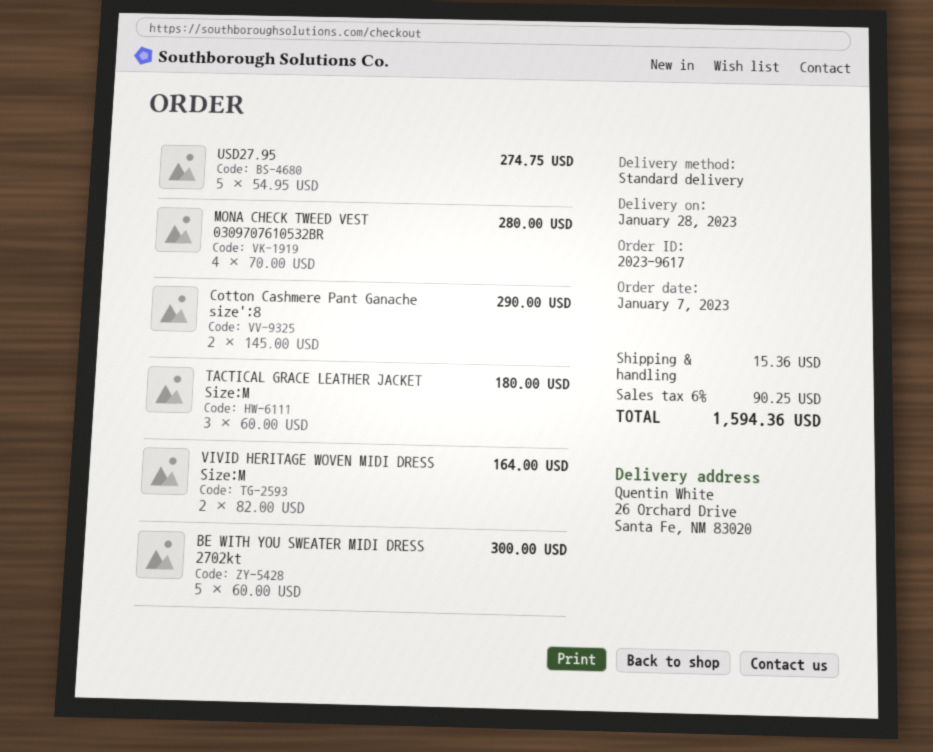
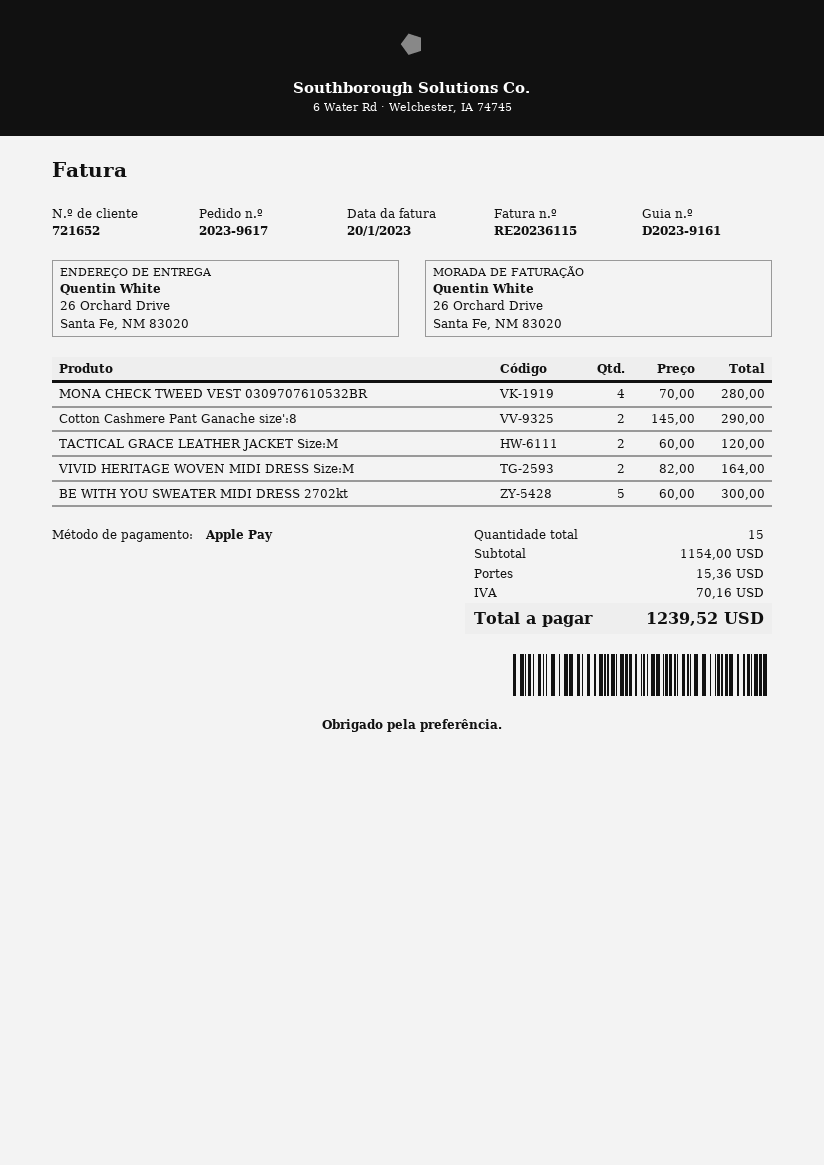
USD27.95: 5 x 54.95 = 274.75 -> none
TACTICAL GRACE LEATHER JACKET Size:M: 3 x 60.00 = 180.00 -> 2 x 60.00 = 120.00
tax: 90.25 -> 70.16
total: 1594.36 -> 1239.52

